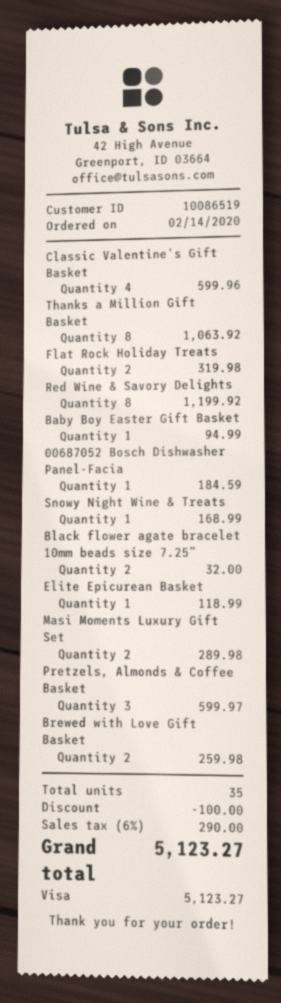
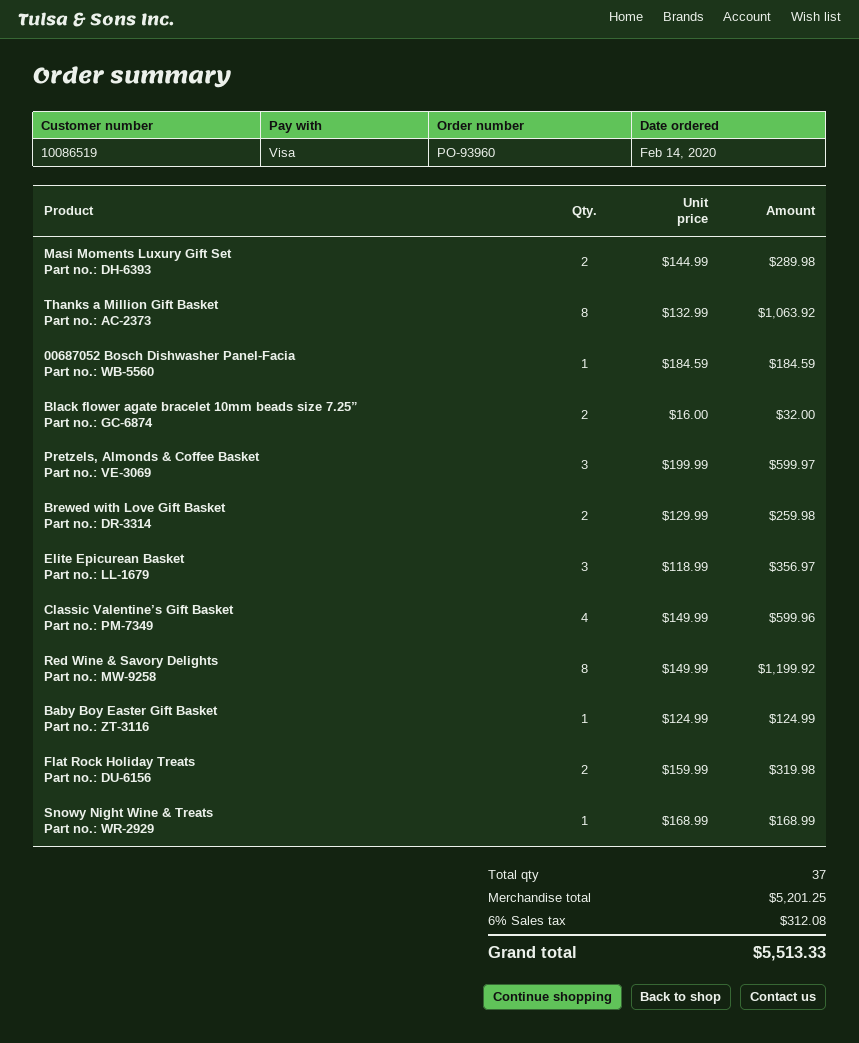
Baby Boy Easter Gift Basket: 1 for 94.99 -> 1 for 124.99
Elite Epicurean Basket: 1 for 118.99 -> 3 for 356.97
total quantity: 35 -> 37
discount: 100.00 -> none
tax: 6% = 290.00 -> 6% = 312.08
total: 5123.27 -> 5513.33

